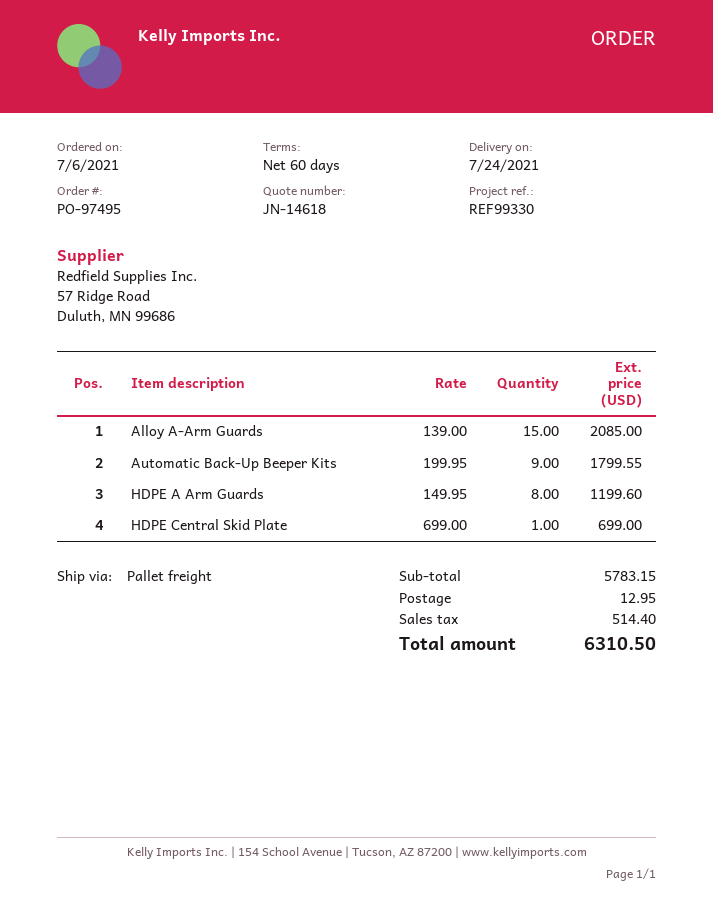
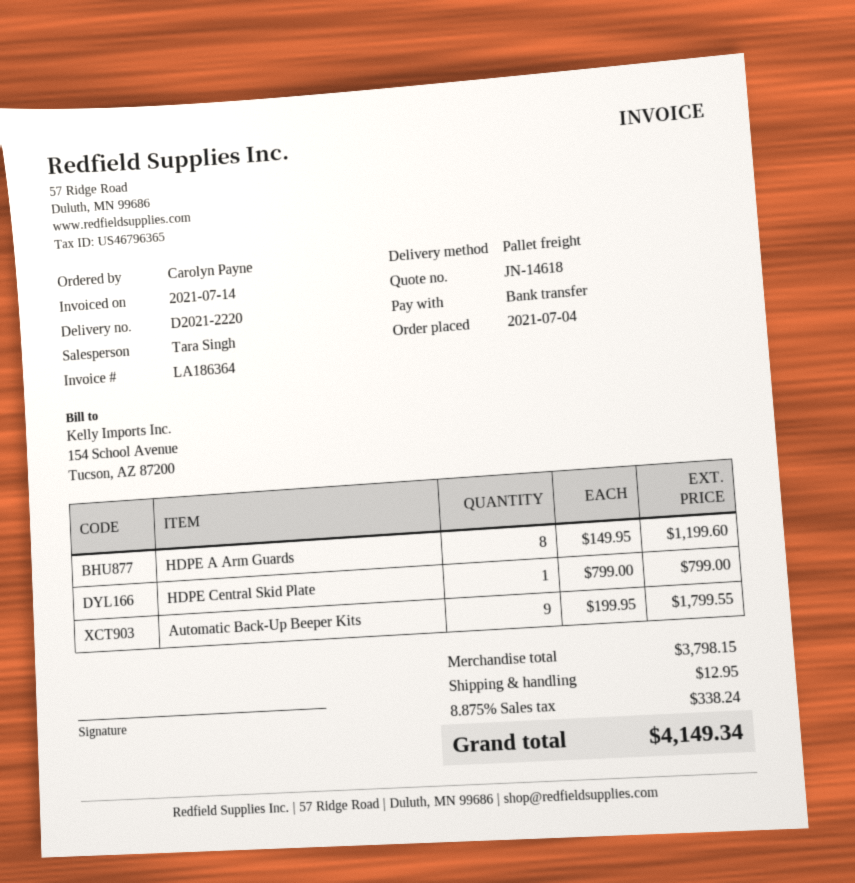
order date: 2021-07-06 -> 2021-07-04
Alloy A-Arm Guards: 15 x 139.00 = 2085.00 -> none
HDPE Central Skid Plate: 1 x 699.00 = 699.00 -> 1 x 799.00 = 799.00
subtotal: 5783.15 -> 3798.15
tax: 514.40 -> 338.24
total: 6310.50 -> 4149.34

